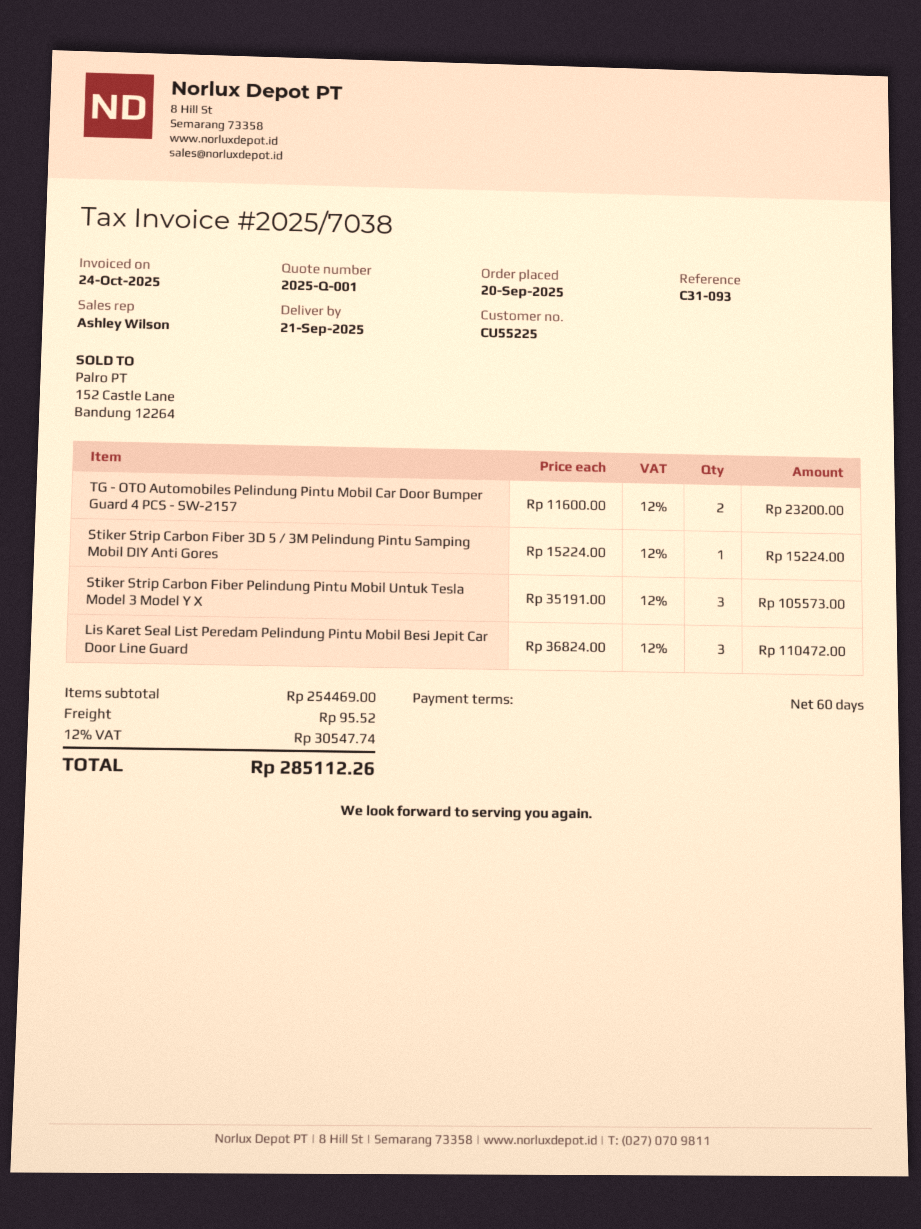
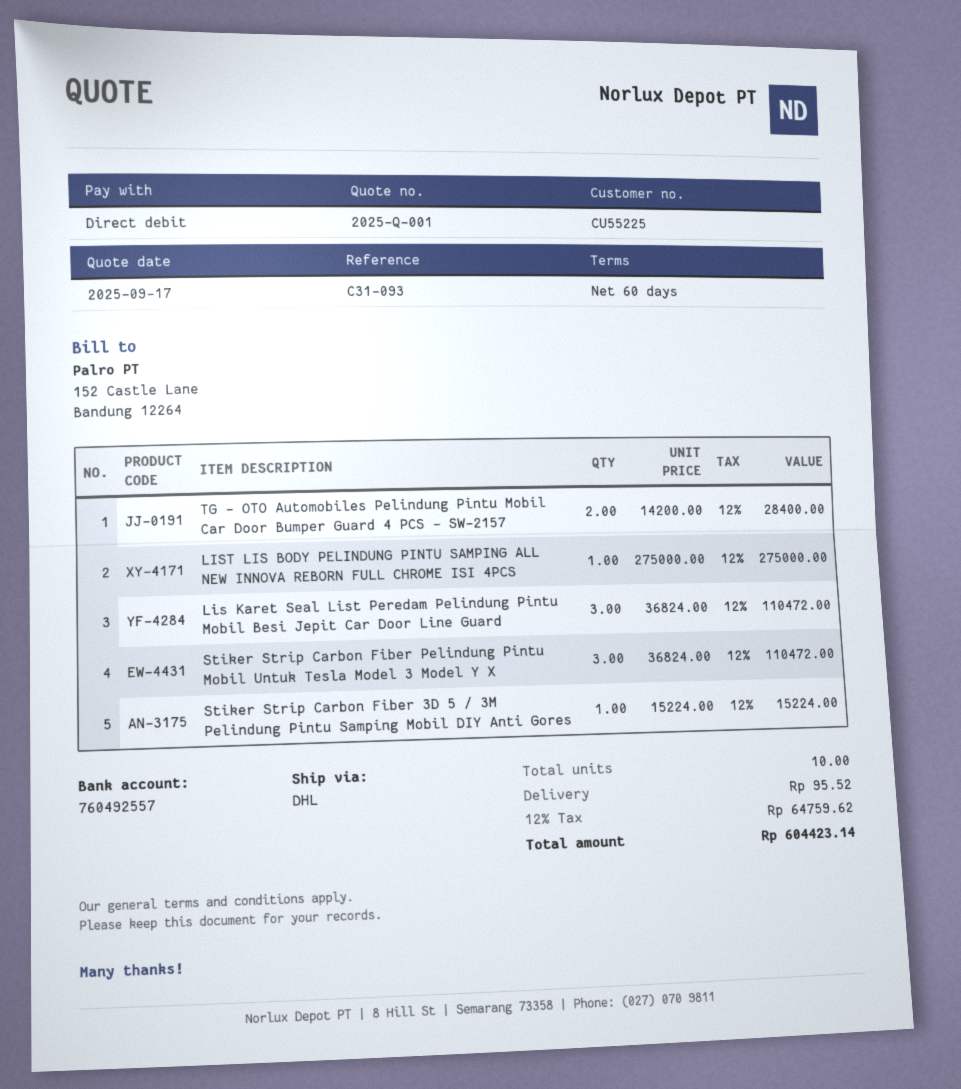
TG - OTO Automobiles Pelindung Pintu Mobil Car Door Bumper Guard 4 PCS - SW-2157: 2 x 11600.00 = 23200.00 -> 2 x 14200.00 = 28400.00
Stiker Strip Carbon Fiber Pelindung Pintu Mobil Untuk Tesla Model 3 Model Y X: 3 x 35191.00 = 105573.00 -> 3 x 36824.00 = 110472.00
LIST LIS BODY PELINDUNG PINTU SAMPING ALL NEW INNOVA REBORN FULL CHROME ISI 4PCS: none -> 1 x 275000.00 = 275000.00
tax: 12% = 30547.74 -> 12% = 64759.62
total: 285112.26 -> 604423.14

